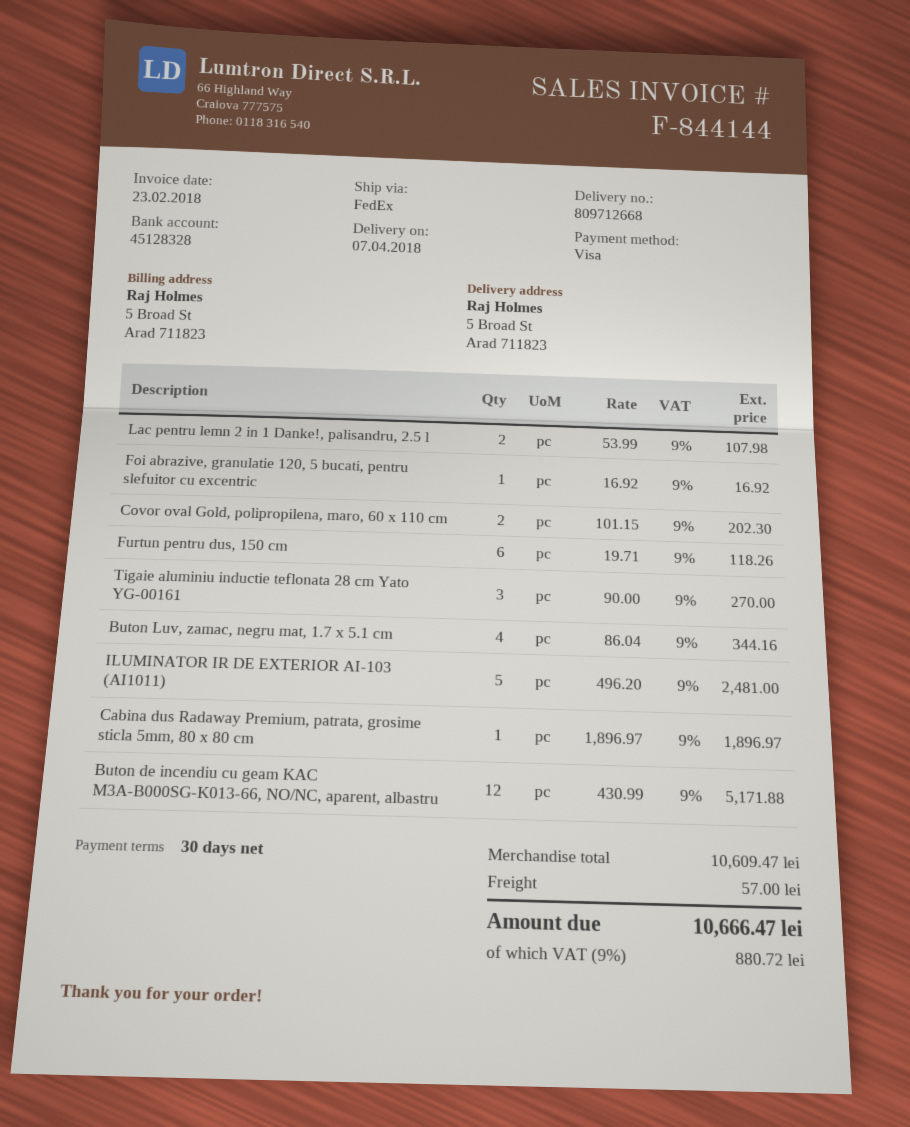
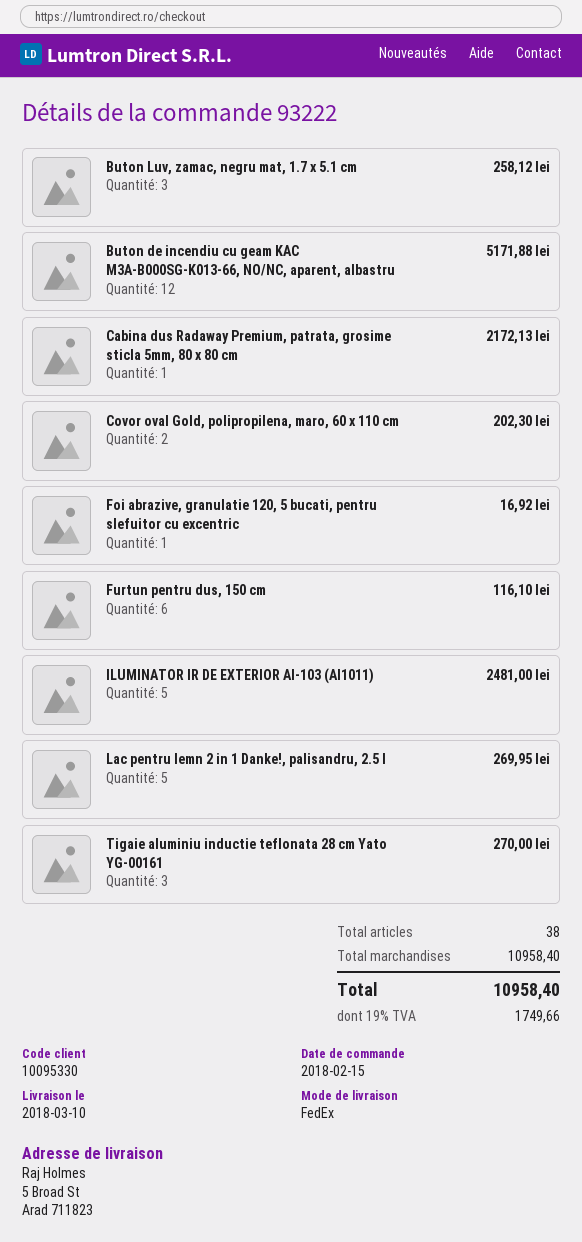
delivery date: 2018-04-07 -> 2018-03-10
Lac pentru lemn 2 in 1 Danke!, palisandru, 2.5 l: 2 for 107.98 -> 5 for 269.95
Furtun pentru dus, 150 cm: 6 for 118.26 -> 6 for 116.10
Buton Luv, zamac, negru mat, 1.7 x 5.1 cm: 4 for 344.16 -> 3 for 258.12
Cabina dus Radaway Premium, patrata, grosime sticla 5mm, 80 x 80 cm: 1 for 1896.97 -> 1 for 2172.13
subtotal: 10609.47 -> 10958.40
shipping: 57.00 -> none
tax: 9% = 880.72 -> 19% = 1749.66
total: 10666.47 -> 10958.40

